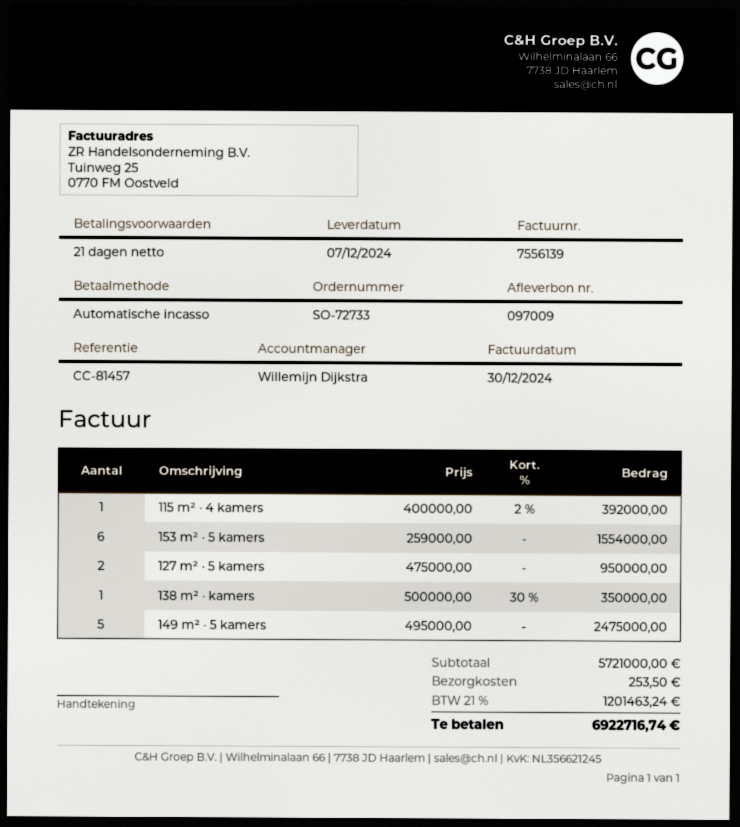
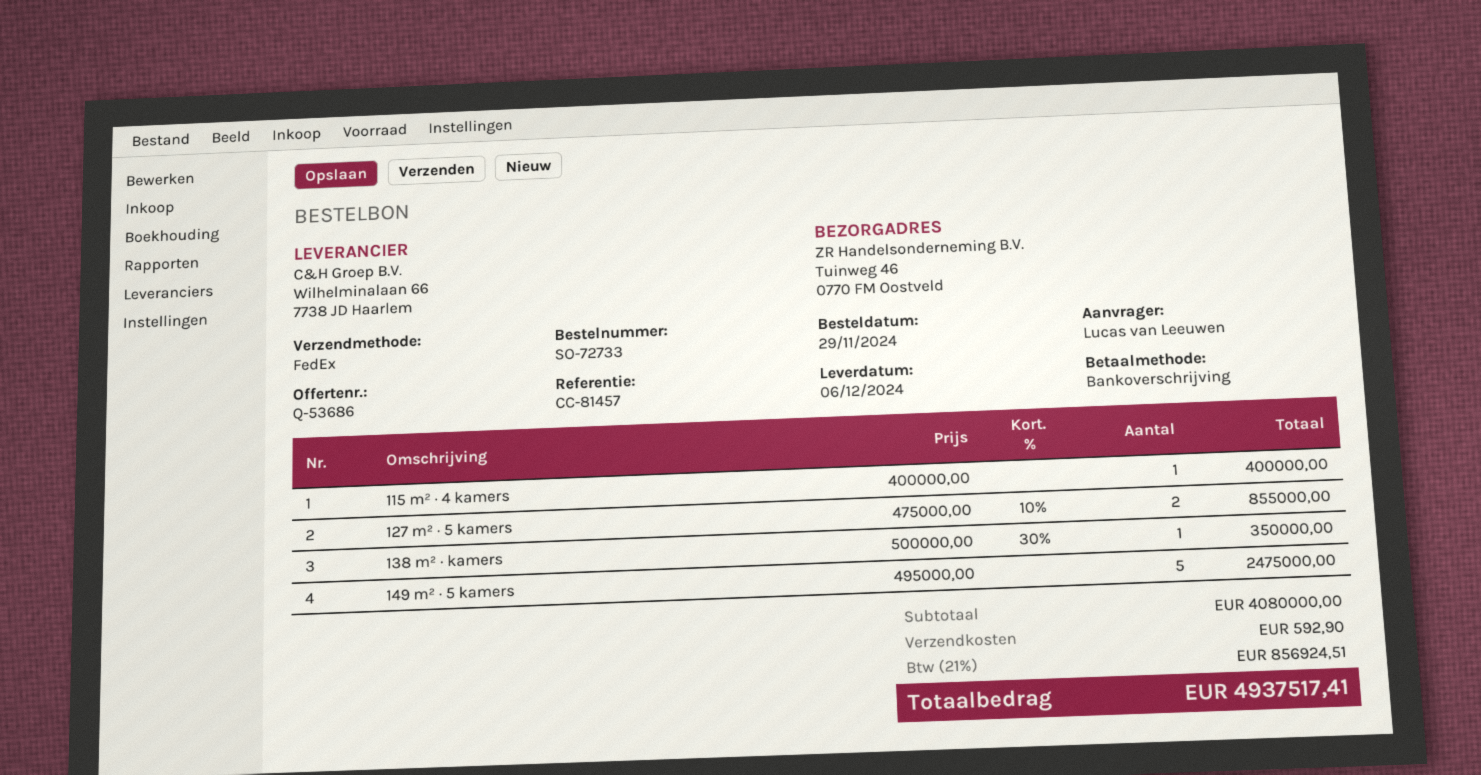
delivery date: 2024-12-07 -> 2024-12-06
payment method: direct debit -> bank transfer
115 m² · 4 kamers: 1 x 400000.00 - 2% = 392000.00 -> 1 x 400000.00 = 400000.00
153 m² · 5 kamers: 6 x 259000.00 = 1554000.00 -> none
127 m² · 5 kamers: 2 x 475000.00 = 950000.00 -> 2 x 475000.00 - 10% = 855000.00
subtotal: 5721000.00 -> 4080000.00
shipping: 253.50 -> 592.90
tax: 21% = 1201463.24 -> 21% = 856924.51
total: 6922716.74 -> 4937517.41

